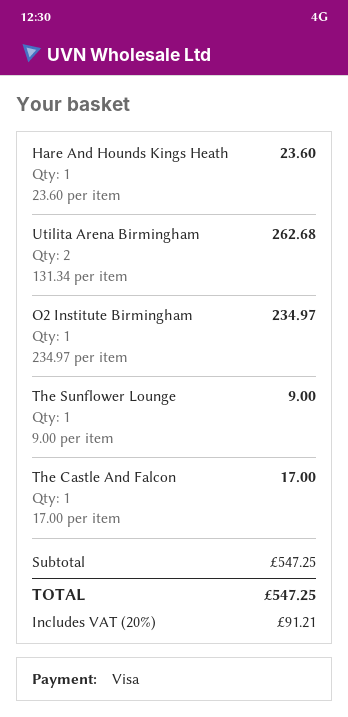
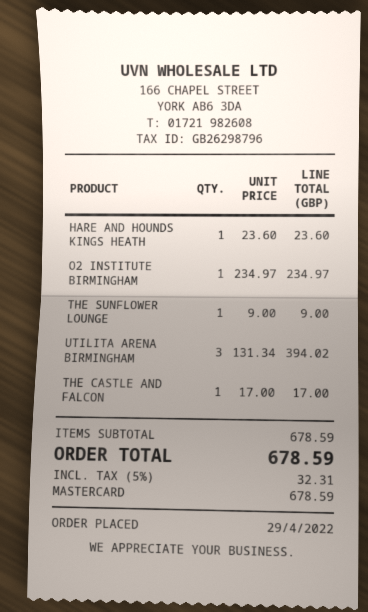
payment method: Visa -> Mastercard
Utilita Arena Birmingham: 2 x 131.34 = 262.68 -> 3 x 131.34 = 394.02
subtotal: 547.25 -> 678.59
tax: 20% = 91.21 -> 5% = 32.31
total: 547.25 -> 678.59

